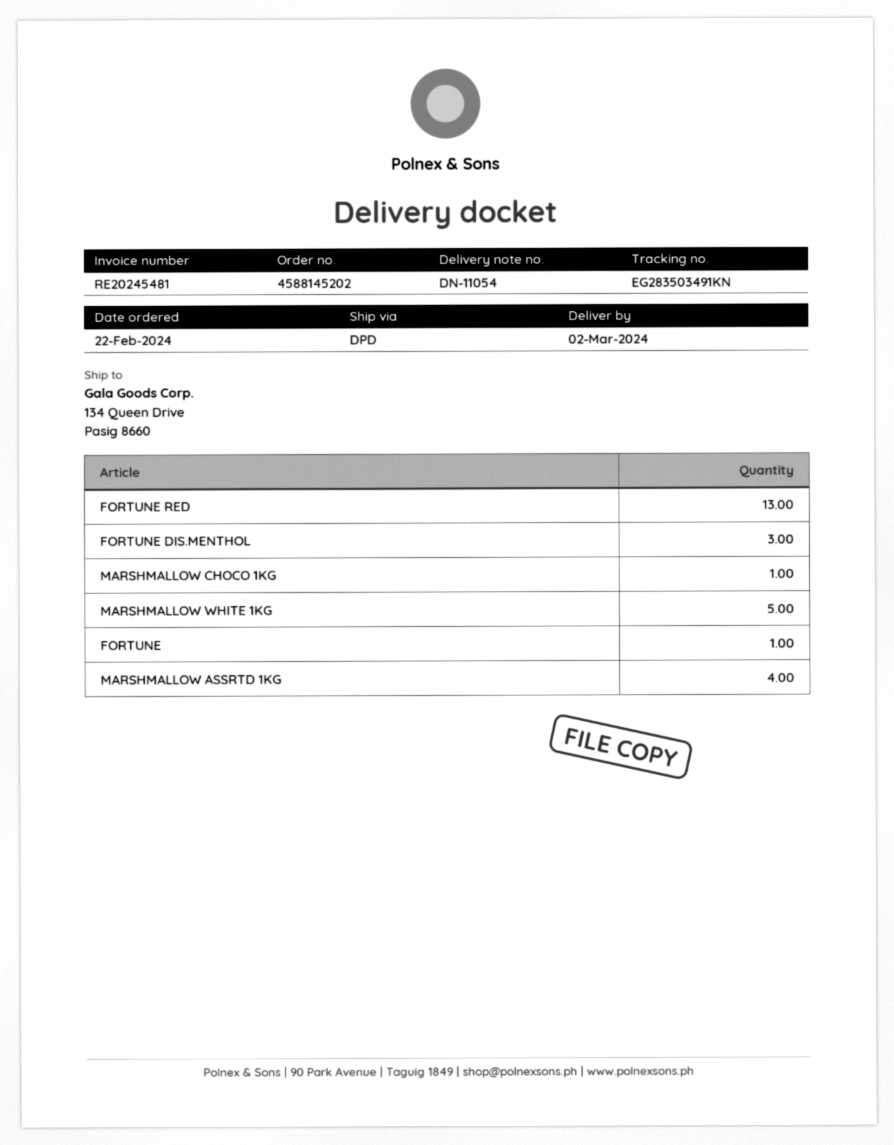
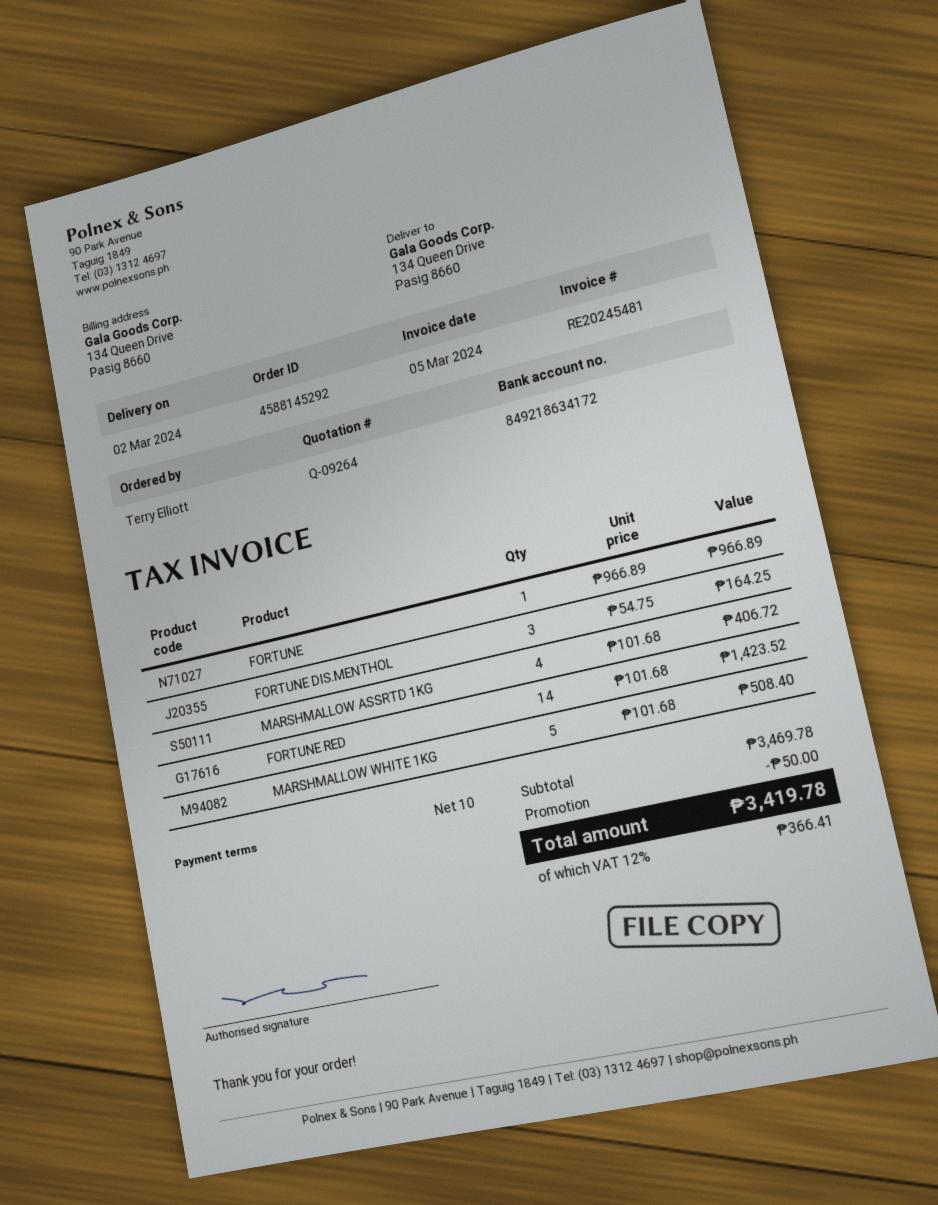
order number: 4588145202 -> 4588145292
FORTUNE RED: 13 -> 14
MARSHMALLOW CHOCO 1KG: 1 -> none

